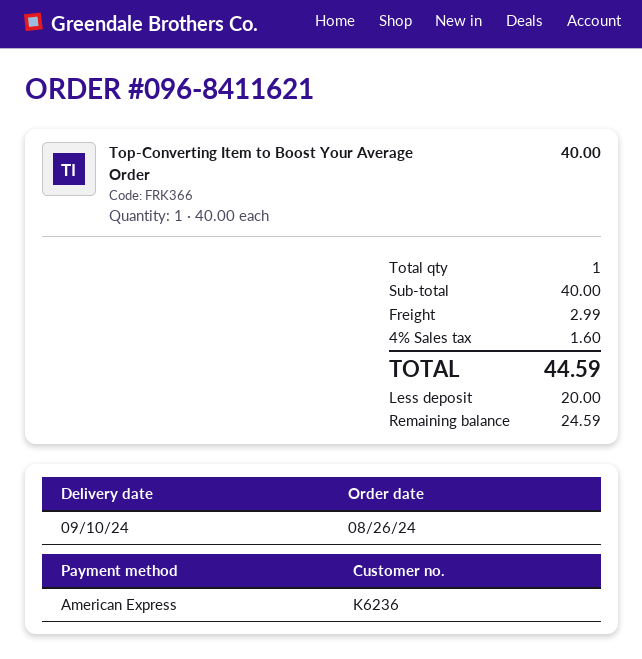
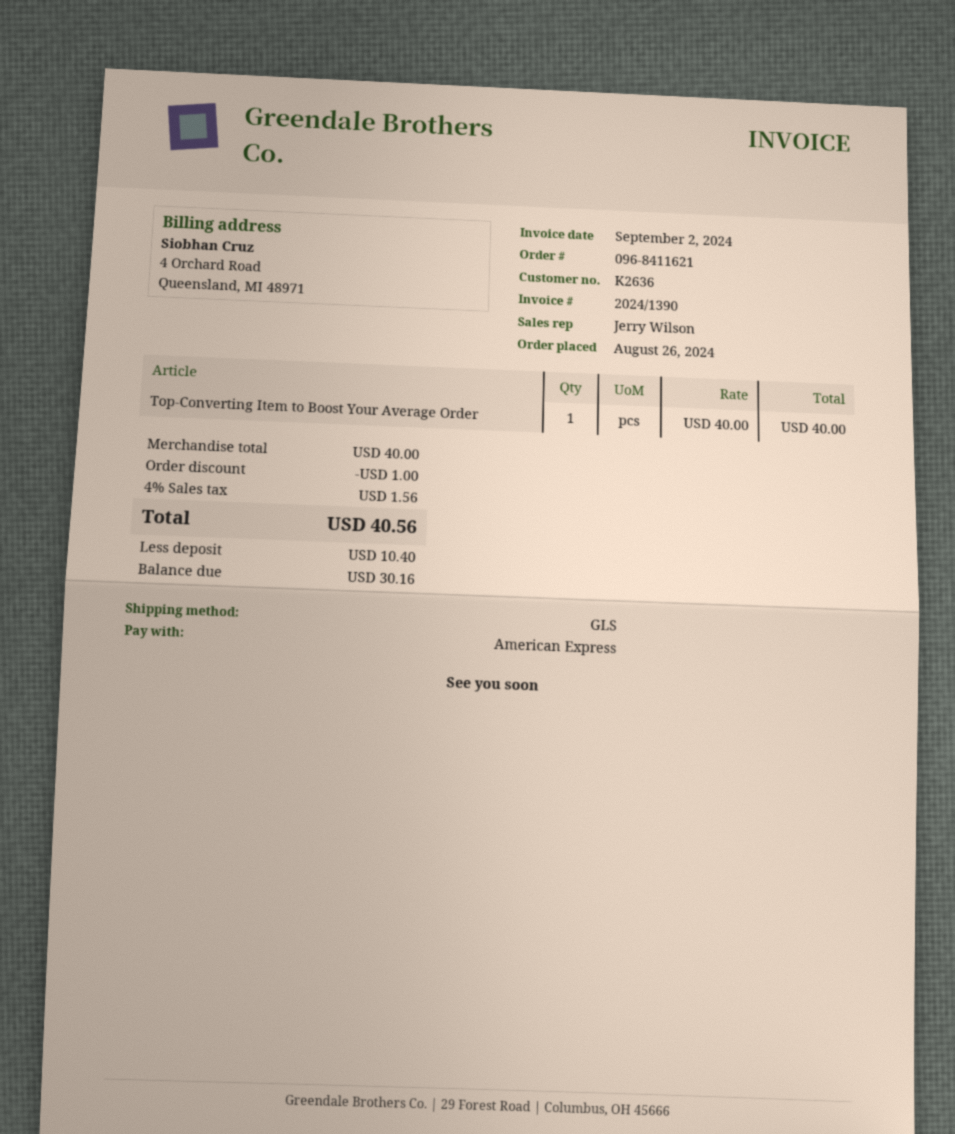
customer number: K6236 -> K2636
discount: none -> 1.00
shipping: 2.99 -> none
tax: 4% = 1.60 -> 4% = 1.56
total: 44.59 -> 40.56
deposit: 20.00 -> 10.40
balance: 24.59 -> 30.16

